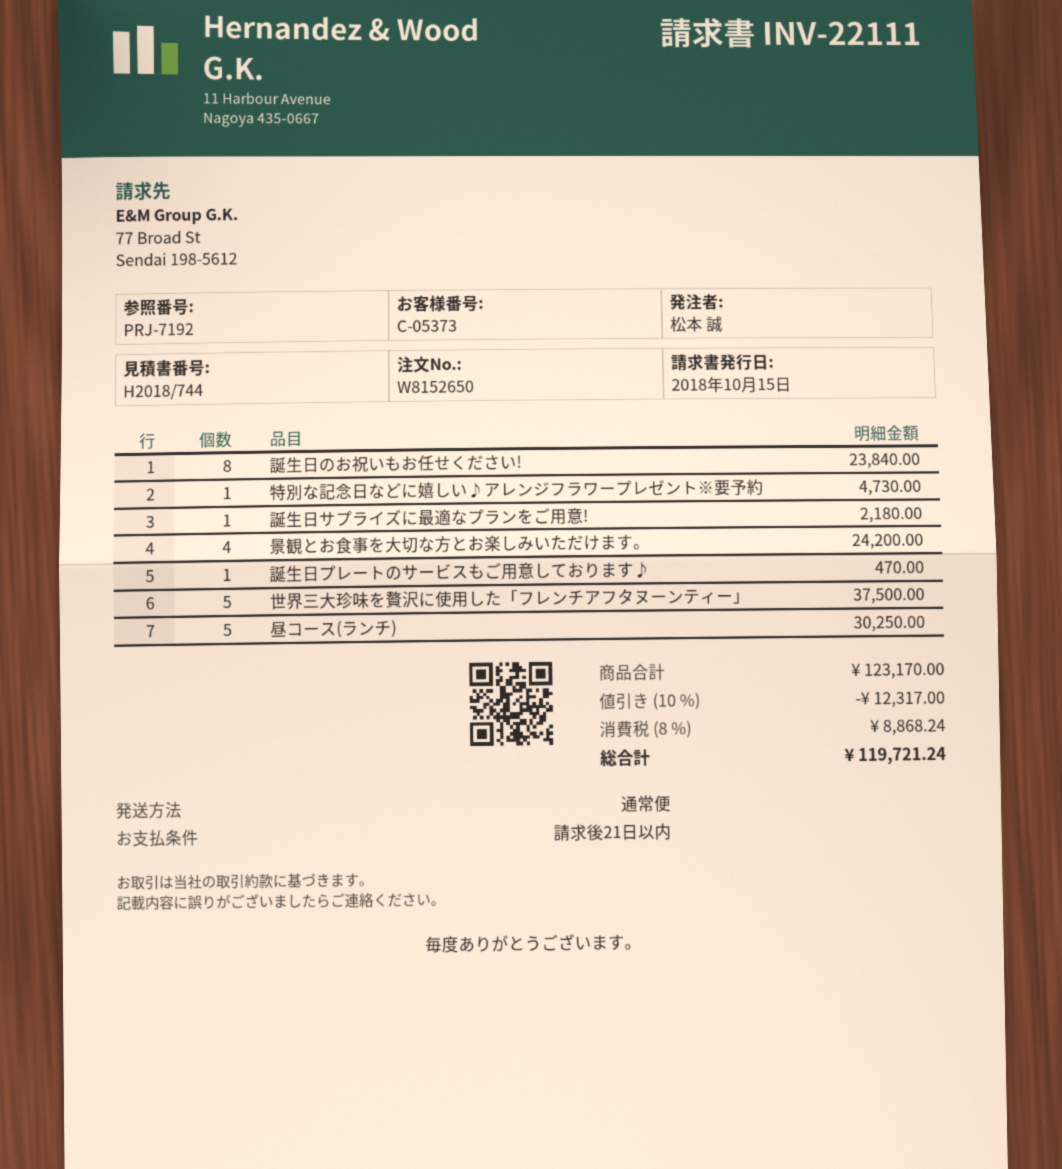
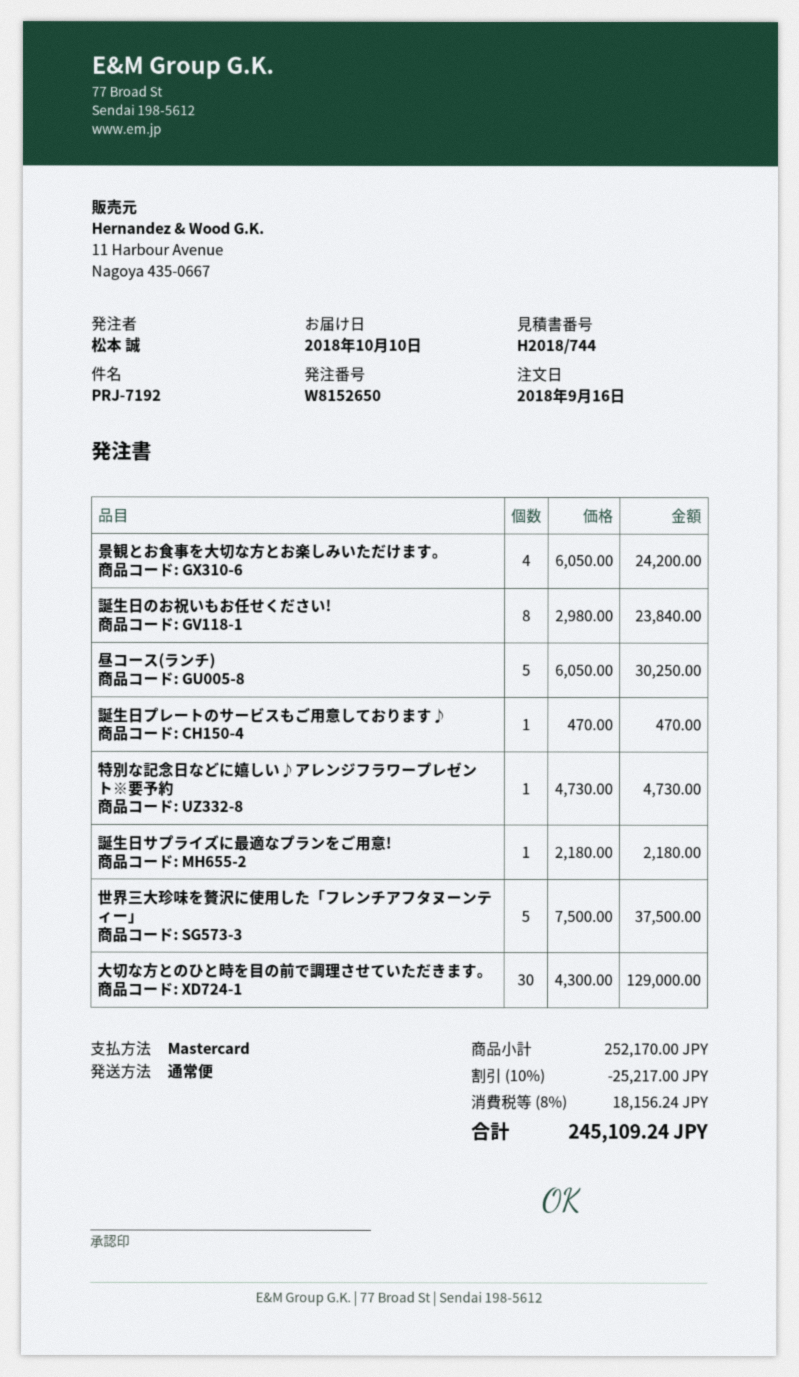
大切な方とのひと時を目の前で調理させていただきます。: none -> 30 for 129000.00
subtotal: 123170.00 -> 252170.00
discount: 10% = 12317.00 -> 10% = 25217.00
tax: 8% = 8868.24 -> 8% = 18156.24
total: 119721.24 -> 245109.24

